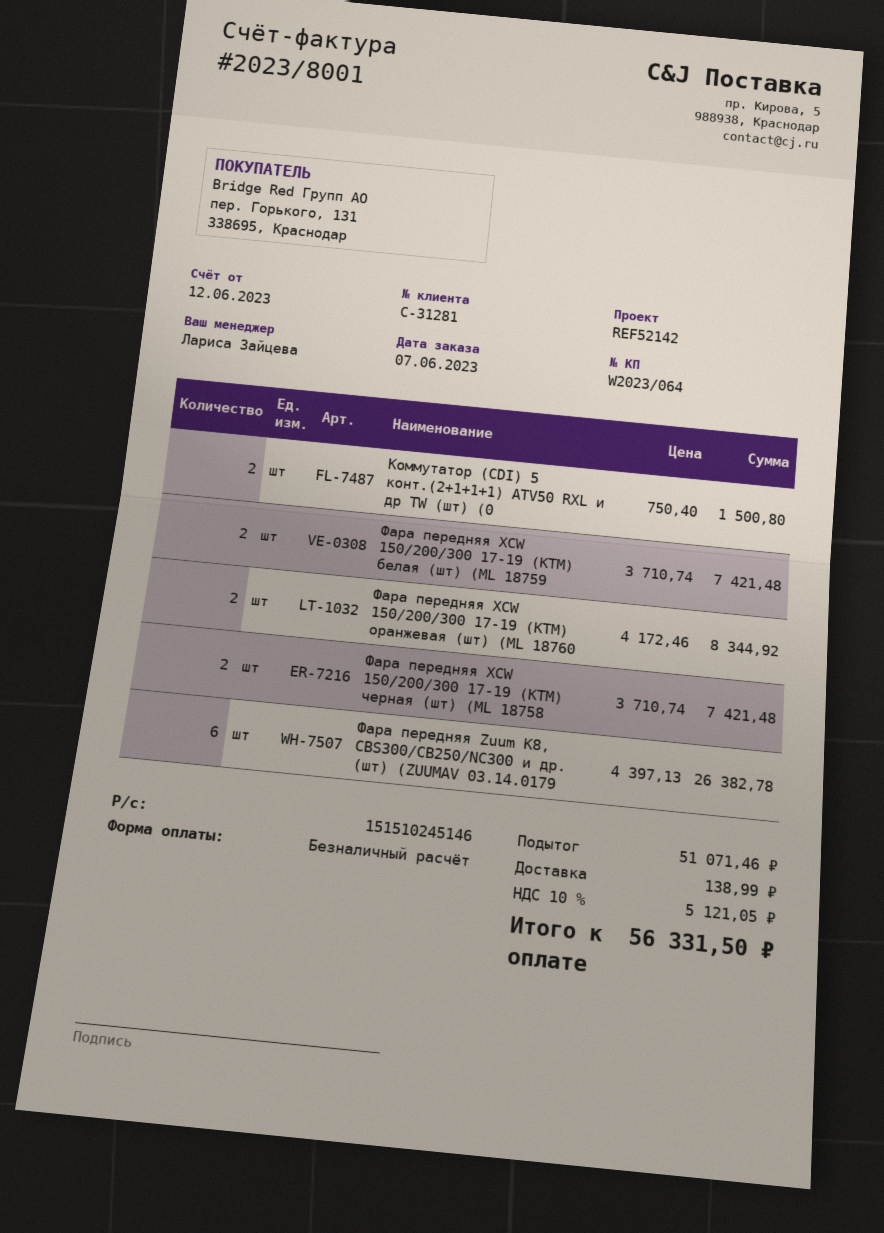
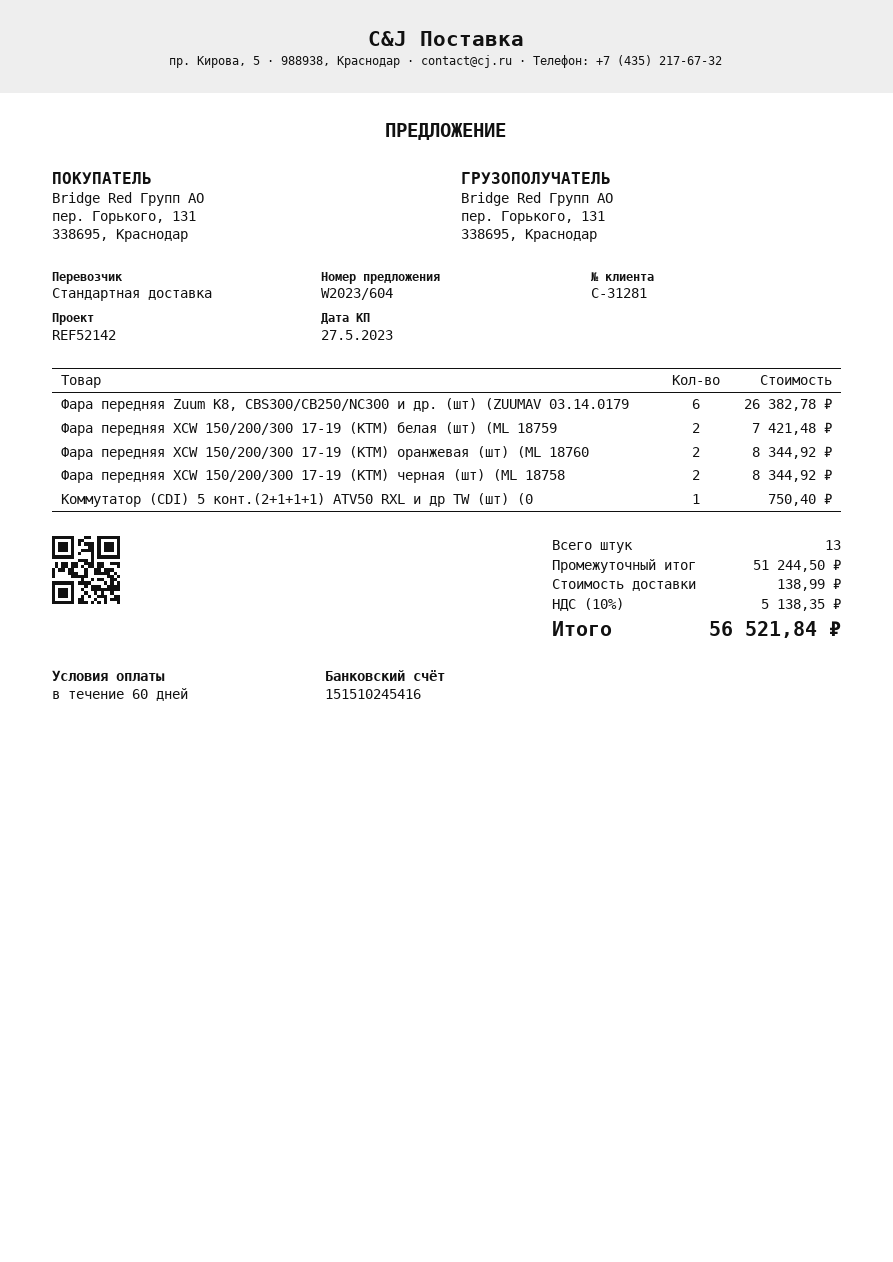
quote number: W2023/064 -> W2023/604
bank account: 151510245146 -> 151510245416
Коммутатор (CDI) 5 конт.(2+1+1+1) ATV50 RXL и др TW (шт) (0: 2 for 1500.80 -> 1 for 750.40
Фара передняя XCW 150/200/300 17-19 (KTM) черная (шт) (ML 18758: 2 for 7421.48 -> 2 for 8344.92
subtotal: 51071.46 -> 51244.50
tax: 10% = 5121.05 -> 10% = 5138.35
total: 56331.50 -> 56521.84

